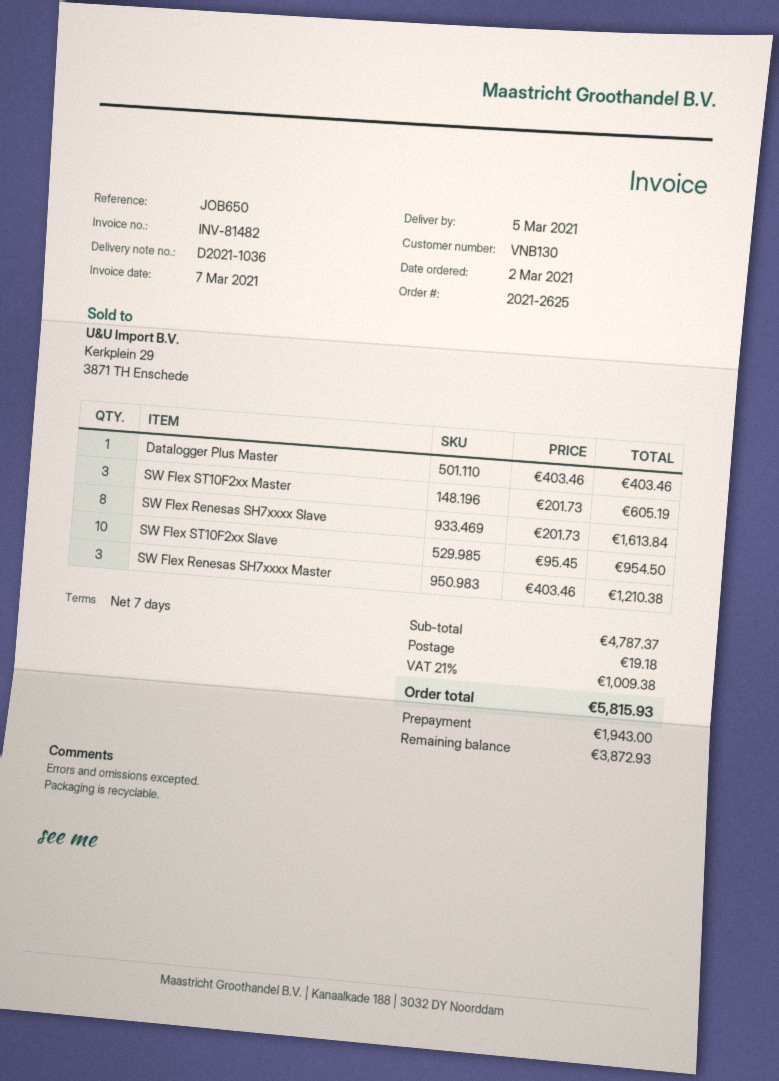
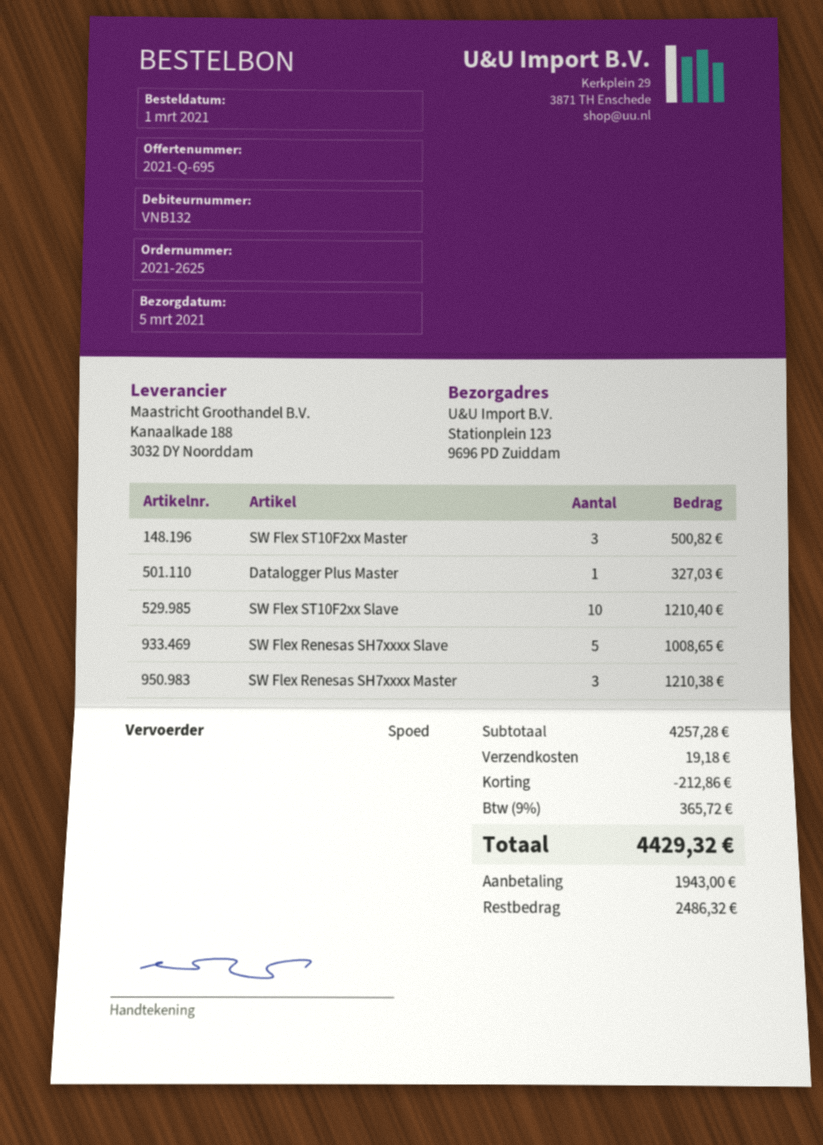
order date: 2021-03-02 -> 2021-03-01
customer number: VNB130 -> VNB132
Datalogger Plus Master: 1 for 403.46 -> 1 for 327.03
SW Flex ST10F2xx Master: 3 for 605.19 -> 3 for 500.82
SW Flex Renesas SH7xxxx Slave: 8 for 1613.84 -> 5 for 1008.65
SW Flex ST10F2xx Slave: 10 for 954.50 -> 10 for 1210.40
subtotal: 4787.37 -> 4257.28
discount: none -> 212.86
tax: 21% = 1009.38 -> 9% = 365.72
total: 5815.93 -> 4429.32
balance: 3872.93 -> 2486.32

